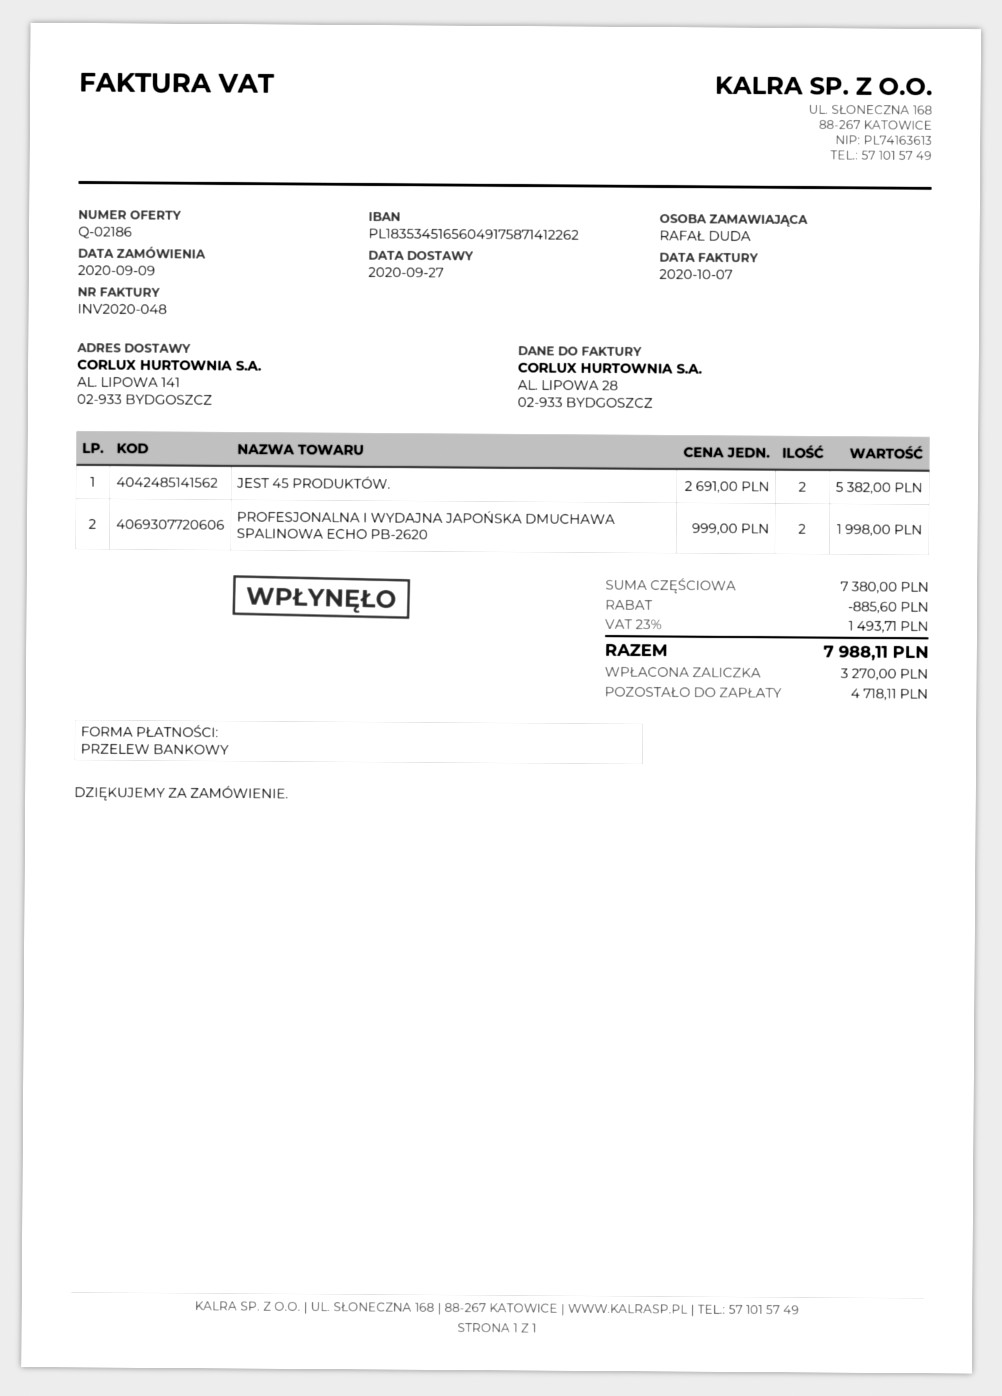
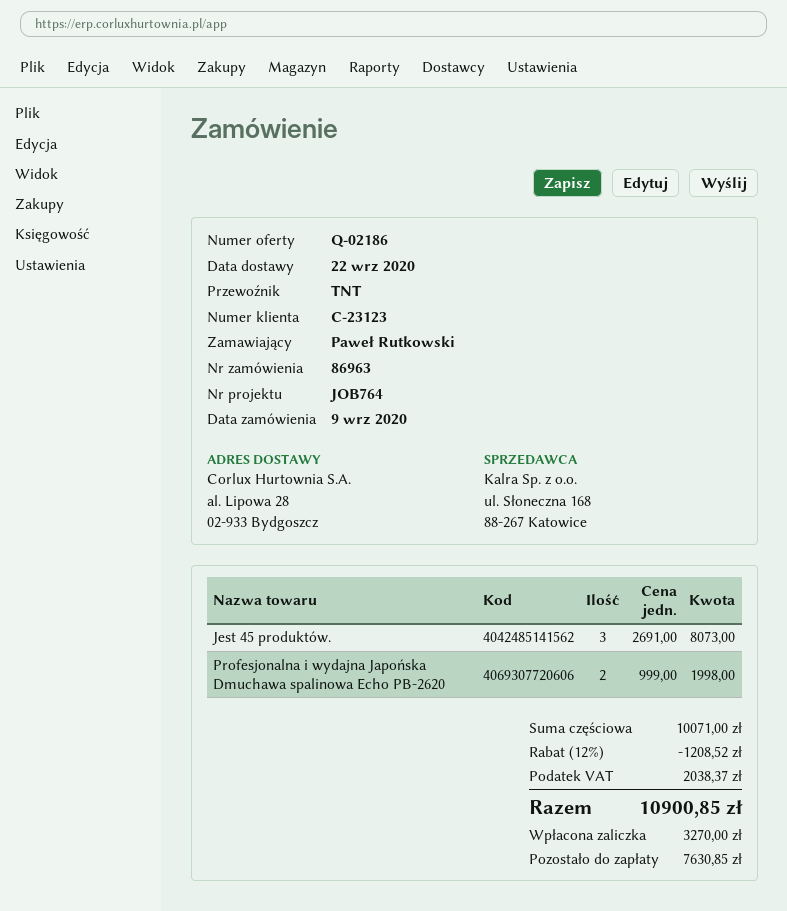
delivery date: 2020-09-27 -> 2020-09-22
ordered by: RAFAŁ DUDA -> Paweł Rutkowski
ship to: AL. LIPOWA 141, 02-933 BYDGOSZCZ -> al. Lipowa 28, 02-933 Bydgoszcz
JEST 45 PRODUKTÓW.: 2 x 2691.00 = 5382.00 -> 3 x 2691.00 = 8073.00
subtotal: 7380.00 -> 10071.00
discount: 885.60 -> 1208.52
tax: 1493.71 -> 2038.37
total: 7988.11 -> 10900.85
balance: 4718.11 -> 7630.85

